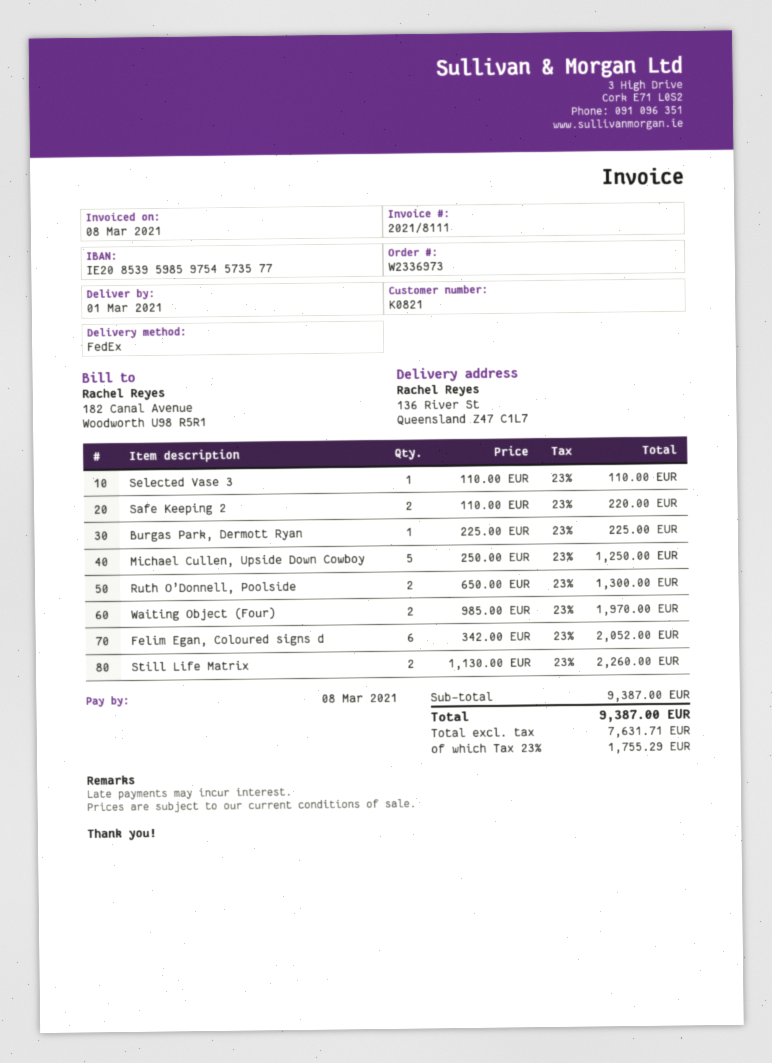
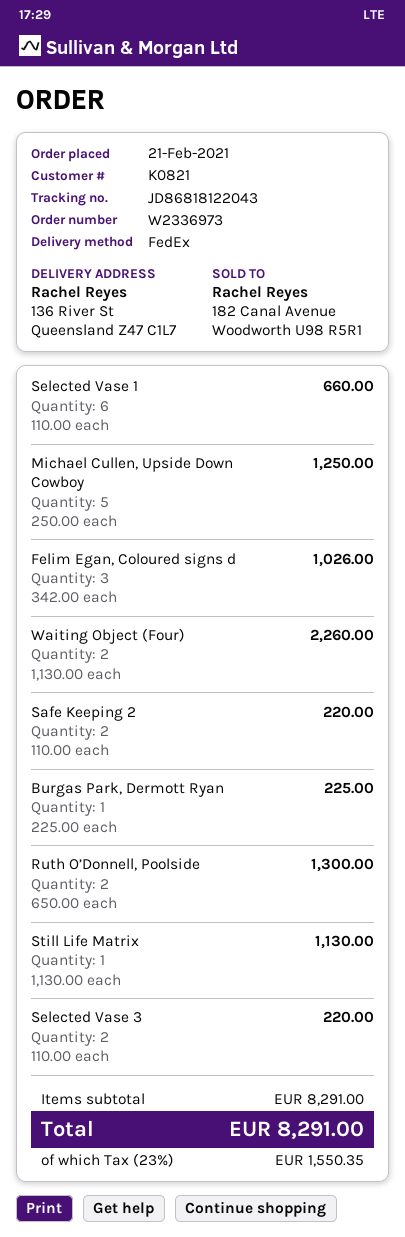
Selected Vase 3: 1 x 110.00 = 110.00 -> 2 x 110.00 = 220.00
Waiting Object (Four): 2 x 985.00 = 1970.00 -> 2 x 1130.00 = 2260.00
Felim Egan, Coloured signs d: 6 x 342.00 = 2052.00 -> 3 x 342.00 = 1026.00
Still Life Matrix: 2 x 1130.00 = 2260.00 -> 1 x 1130.00 = 1130.00
Selected Vase 1: none -> 6 x 110.00 = 660.00
subtotal: 9387.00 -> 8291.00
tax: 23% = 1755.29 -> 23% = 1550.35
total: 9387.00 -> 8291.00

